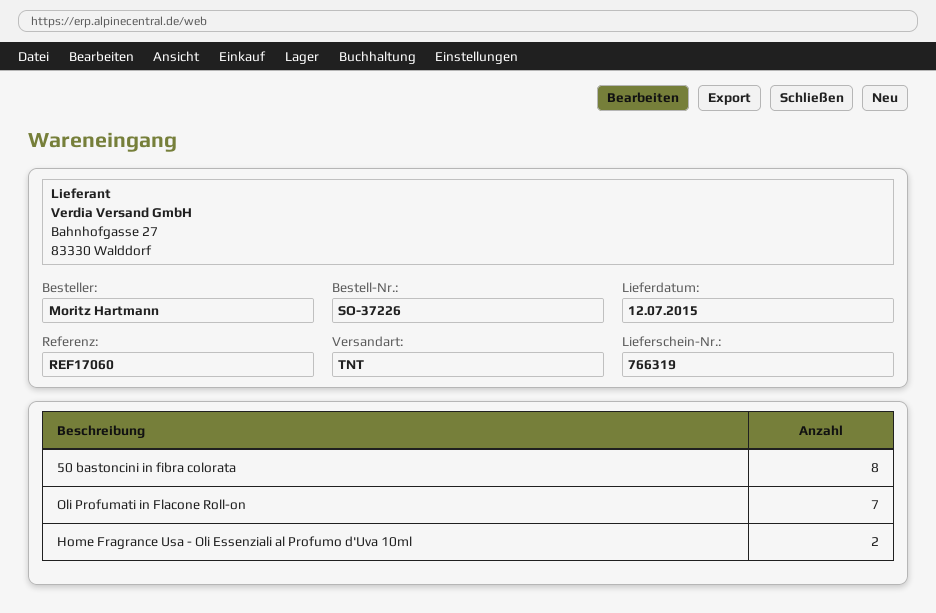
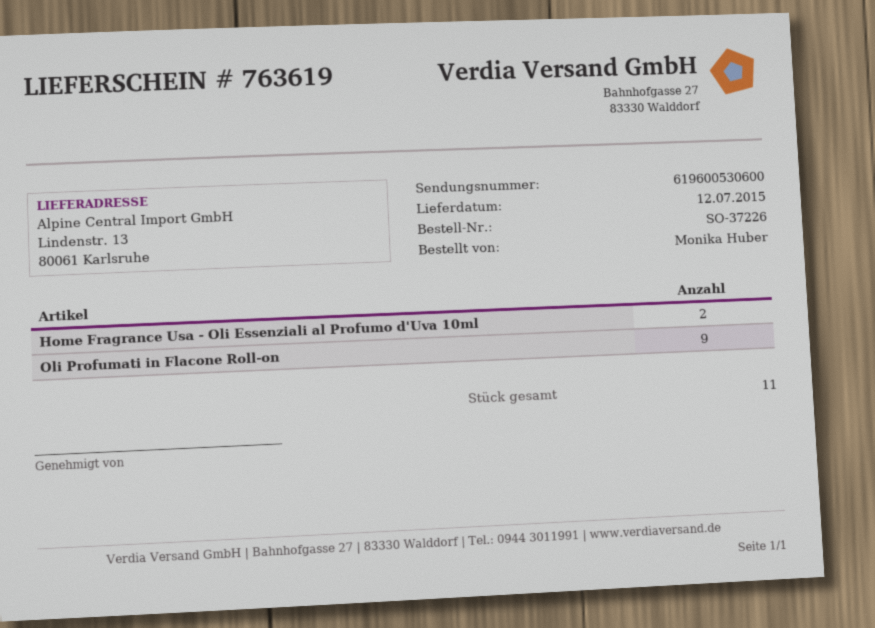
delivery note number: 766319 -> 763619
ordered by: Moritz Hartmann -> Monika Huber
50 bastoncini in fibra colorata: 8 -> none
Oli Profumati in Flacone Roll-on: 7 -> 9

